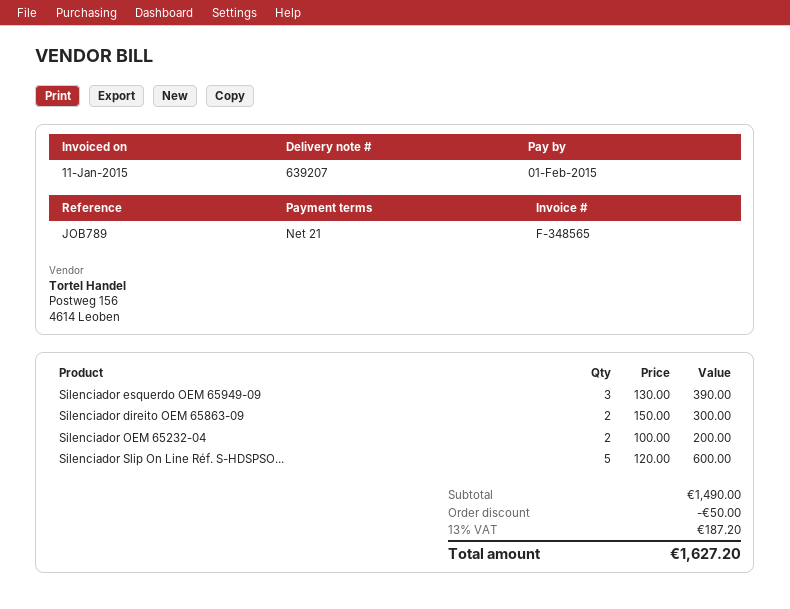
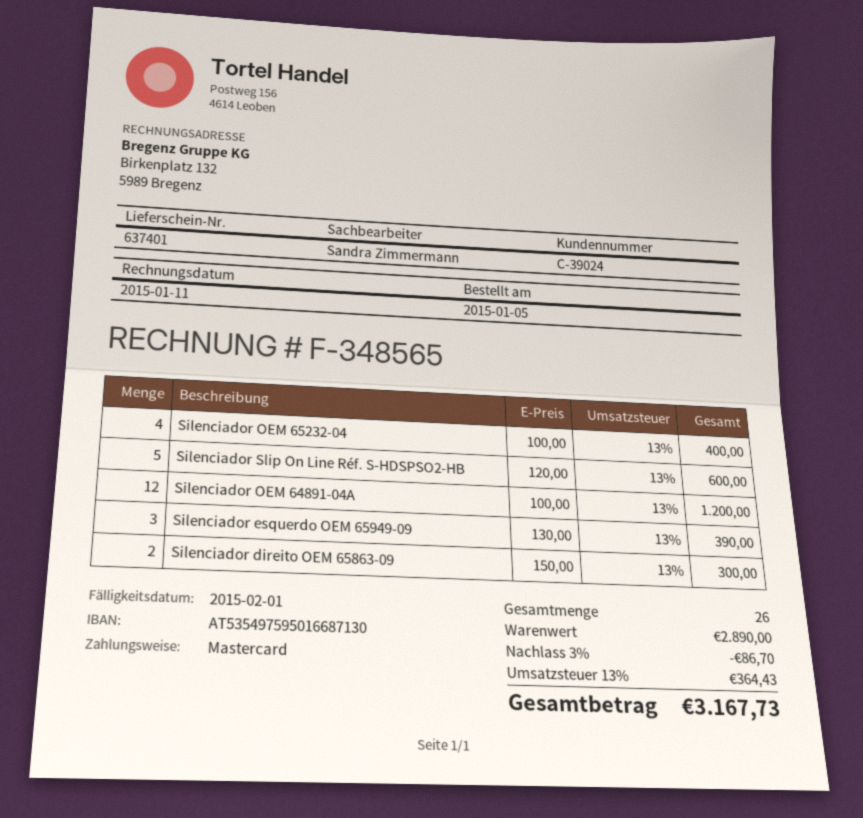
delivery note number: 639207 -> 637401
Silenciador OEM 65232-04: 2 x 100.00 = 200.00 -> 4 x 100.00 = 400.00
Silenciador OEM 64891-04A: none -> 12 x 100.00 = 1200.00
subtotal: 1490.00 -> 2890.00
discount: 50.00 -> 86.70
tax: 13% = 187.20 -> 13% = 364.43
total: 1627.20 -> 3167.73

